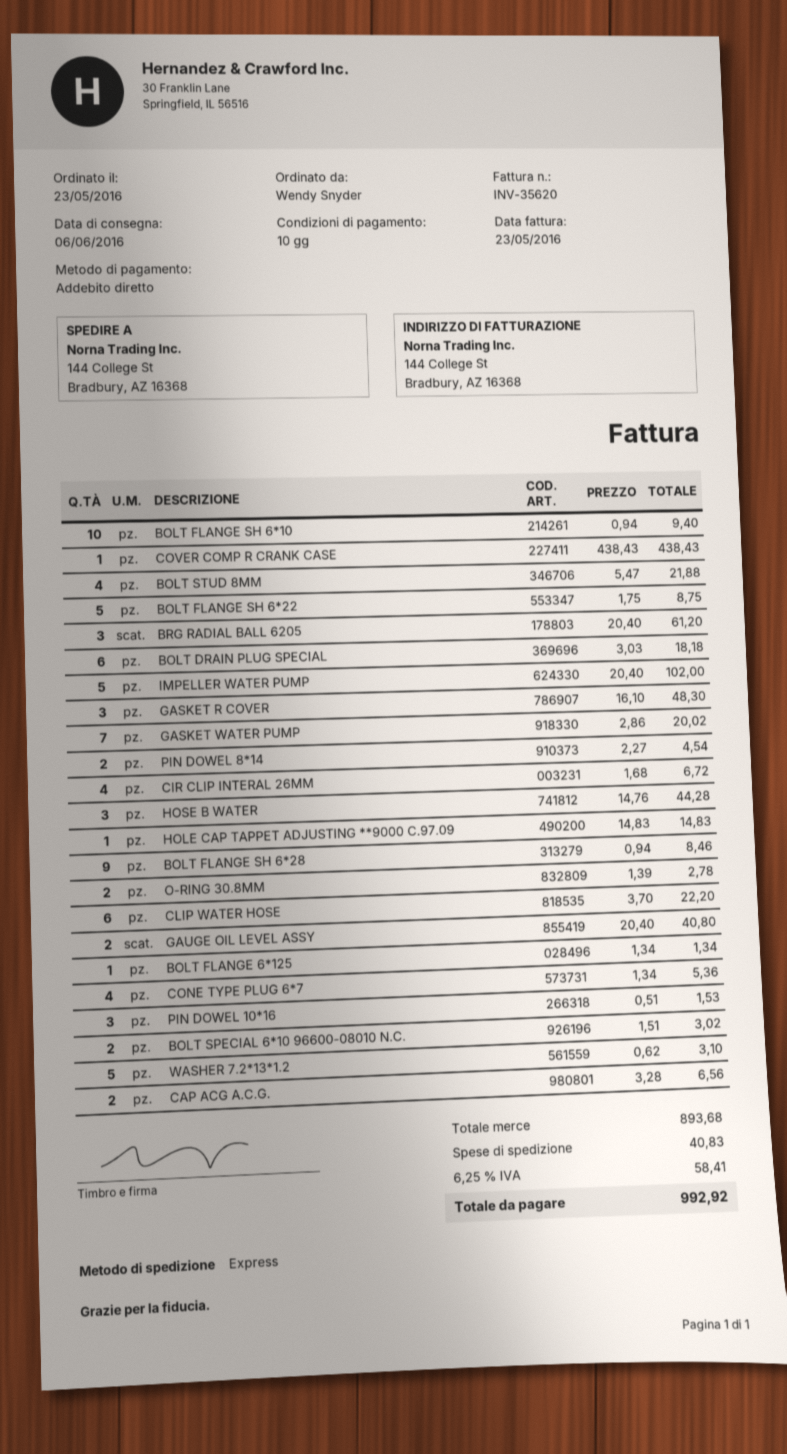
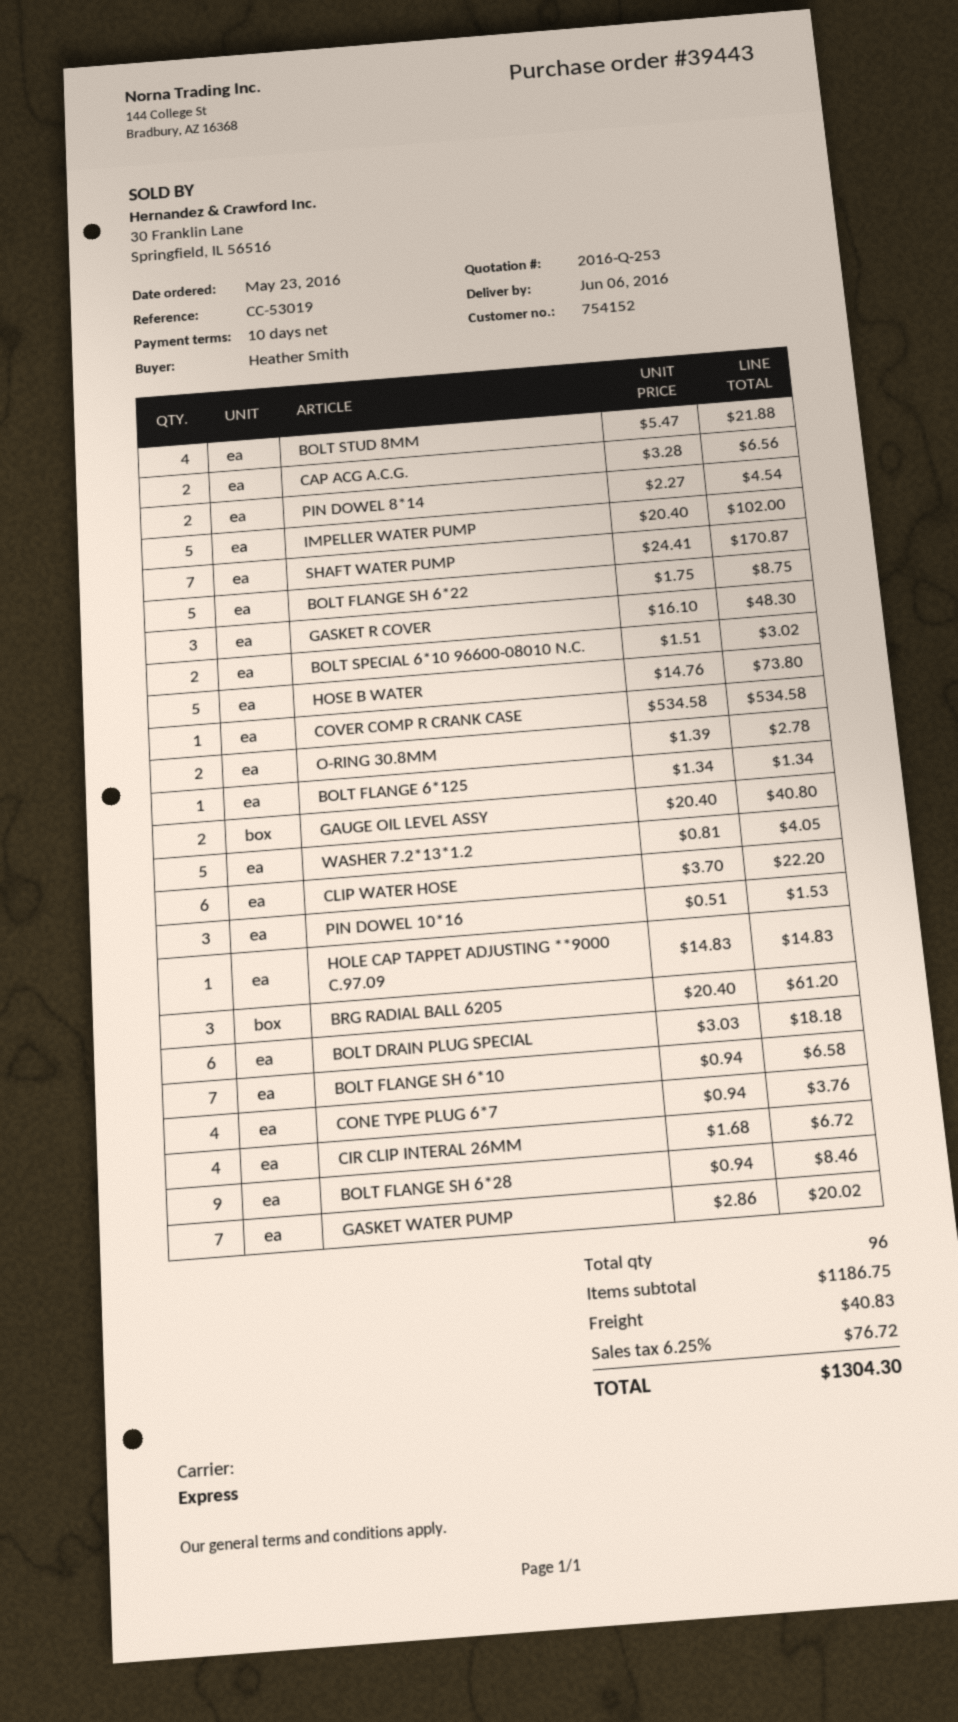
ordered by: Wendy Snyder -> Heather Smith
BOLT FLANGE SH 6*10: 10 x 0.94 = 9.40 -> 7 x 0.94 = 6.58
COVER COMP R CRANK CASE: 1 x 438.43 = 438.43 -> 1 x 534.58 = 534.58
HOSE B WATER: 3 x 14.76 = 44.28 -> 5 x 14.76 = 73.80
CONE TYPE PLUG 6*7: 4 x 1.34 = 5.36 -> 4 x 0.94 = 3.76
WASHER 7.2*13*1.2: 5 x 0.62 = 3.10 -> 5 x 0.81 = 4.05
SHAFT WATER PUMP: none -> 7 x 24.41 = 170.87
subtotal: 893.68 -> 1186.75
tax: 6.25% = 58.41 -> 6.25% = 76.72
total: 992.92 -> 1304.30

